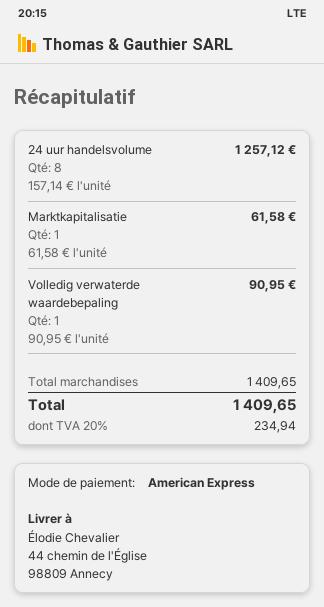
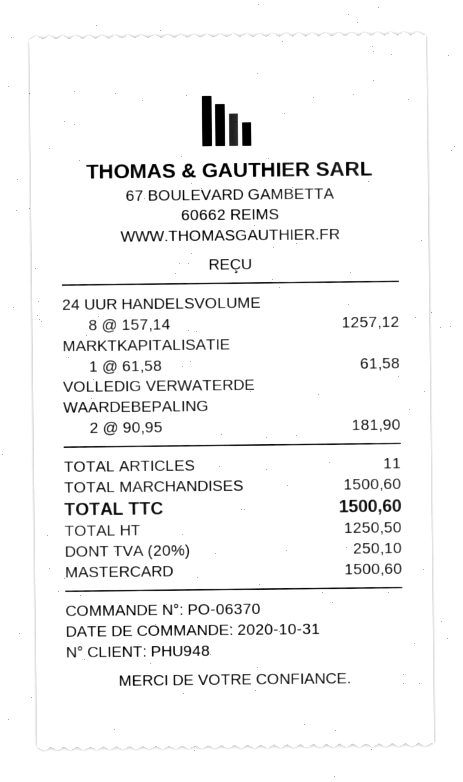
payment method: American Express -> Mastercard
Volledig verwaterde waardebepaling: 1 x 90.95 = 90.95 -> 2 x 90.95 = 181.90
subtotal: 1409.65 -> 1500.60
tax: 20% = 234.94 -> 20% = 250.10
total: 1409.65 -> 1500.60

